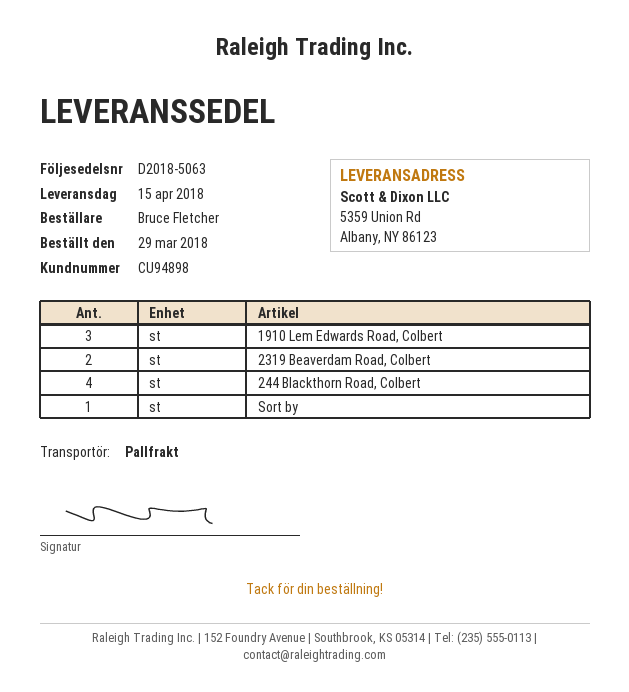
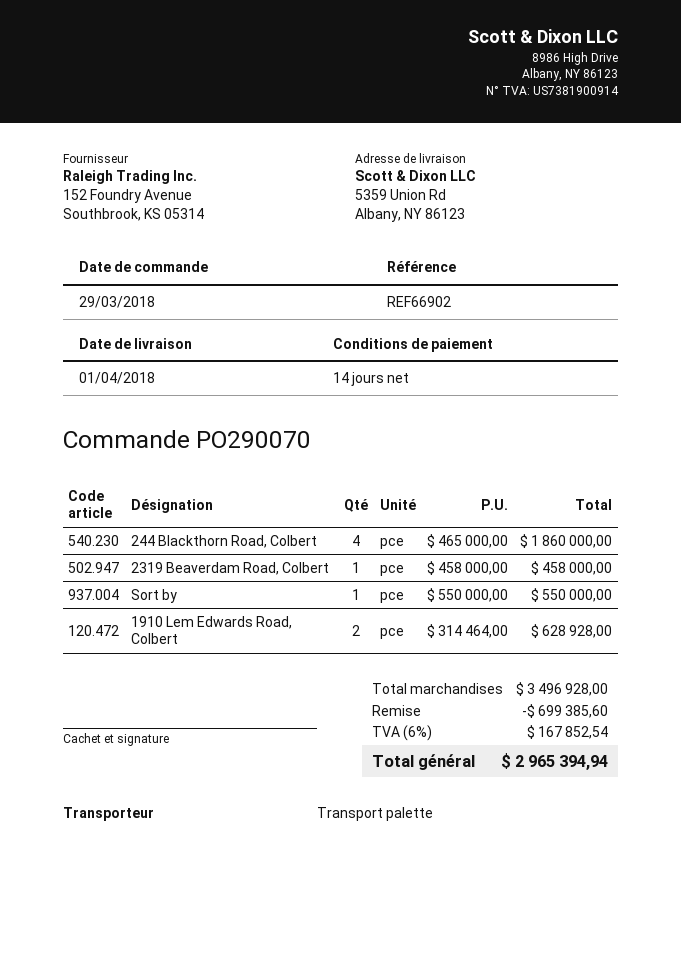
delivery date: 2018-04-15 -> 2018-04-01
1910 Lem Edwards Road, Colbert: 3 -> 2
2319 Beaverdam Road, Colbert: 2 -> 1

